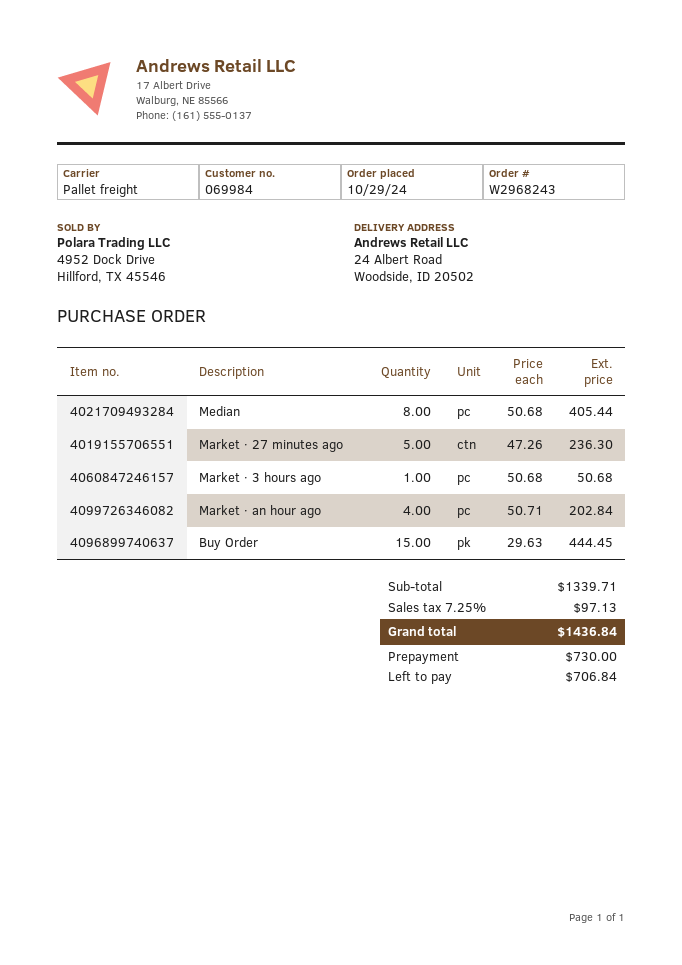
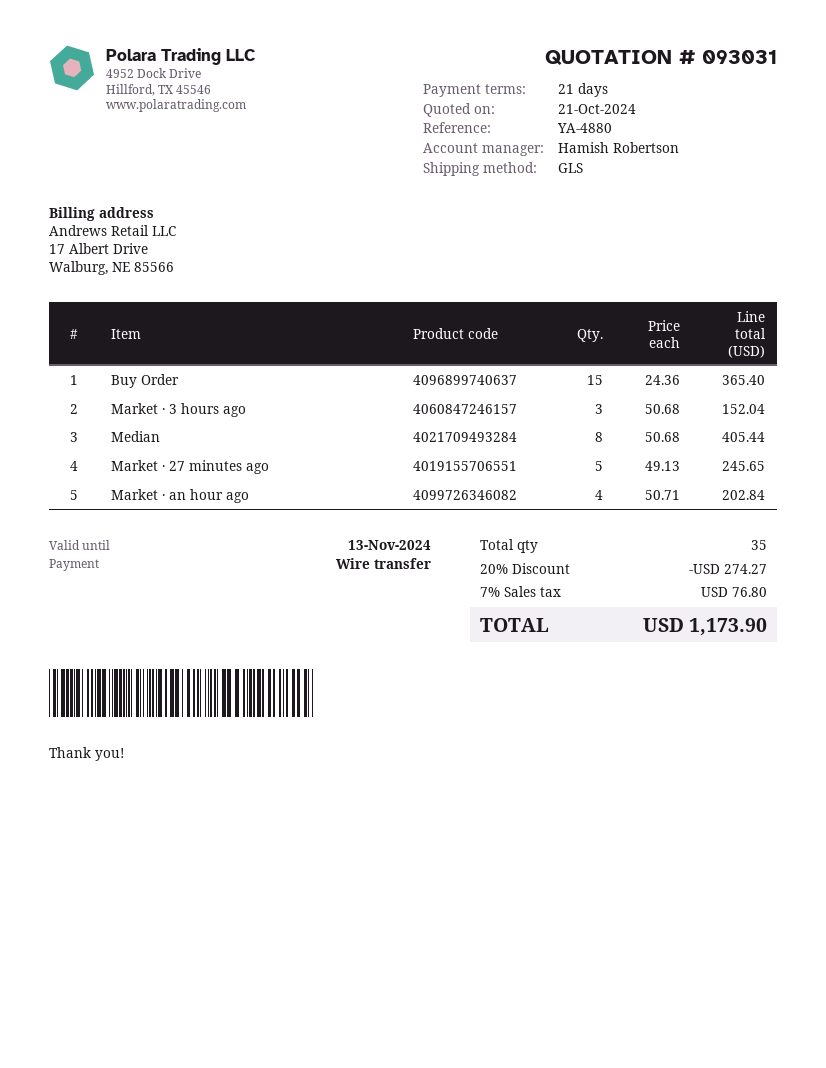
shipping method: pallet freight -> GLS
Market · 27 minutes ago: 5 x 47.26 = 236.30 -> 5 x 49.13 = 245.65
Market · 3 hours ago: 1 x 50.68 = 50.68 -> 3 x 50.68 = 152.04
Buy Order: 15 x 29.63 = 444.45 -> 15 x 24.36 = 365.40
discount: none -> 20% = 274.27
tax: 7.25% = 97.13 -> 7% = 76.80
total: 1436.84 -> 1173.90

